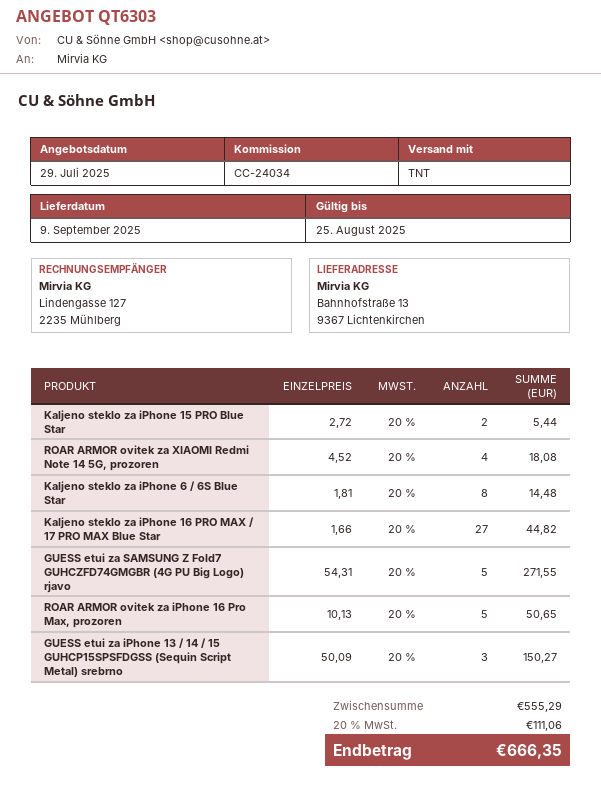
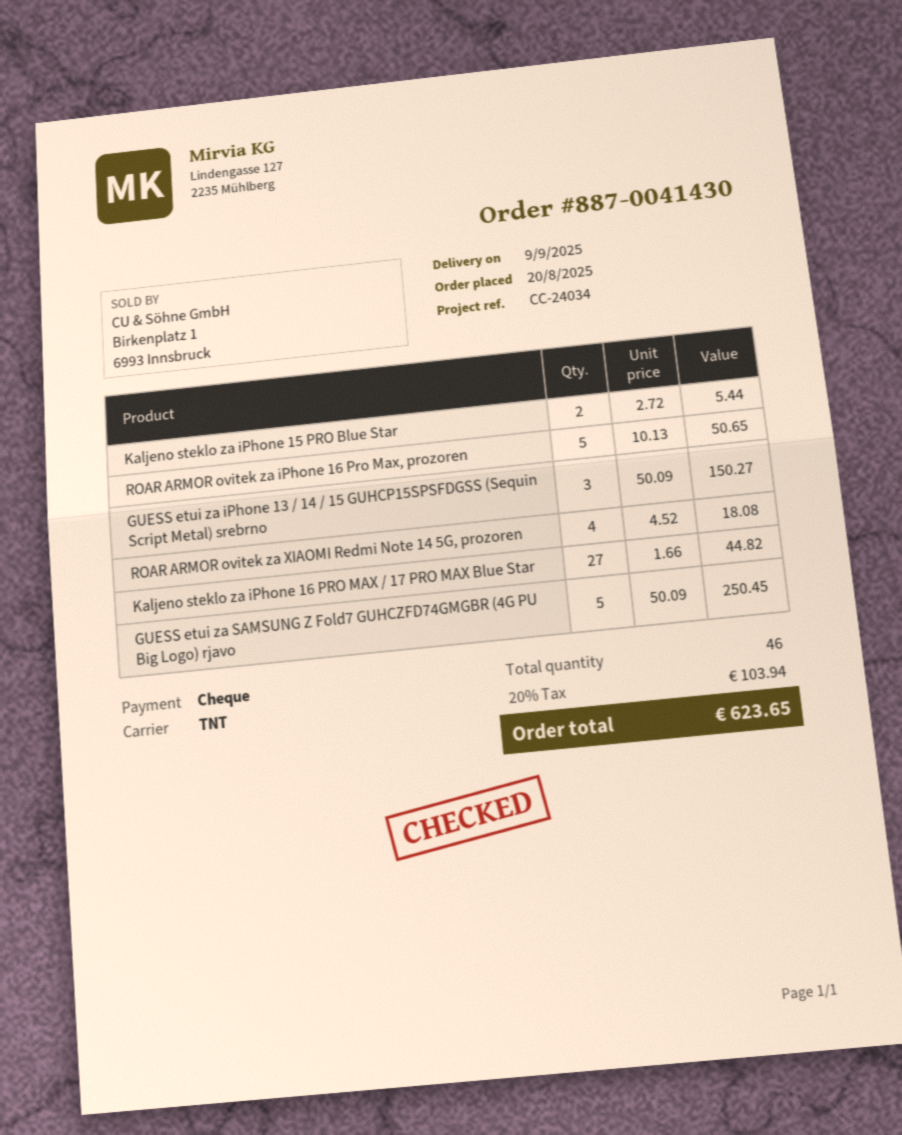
Kaljeno steklo za iPhone 6 / 6S Blue Star: 8 x 1.81 = 14.48 -> none
GUESS etui za SAMSUNG Z Fold7 GUHCZFD74GMGBR (4G PU Big Logo) rjavo: 5 x 54.31 = 271.55 -> 5 x 50.09 = 250.45
tax: 20% = 111.06 -> 20% = 103.94
total: 666.35 -> 623.65

